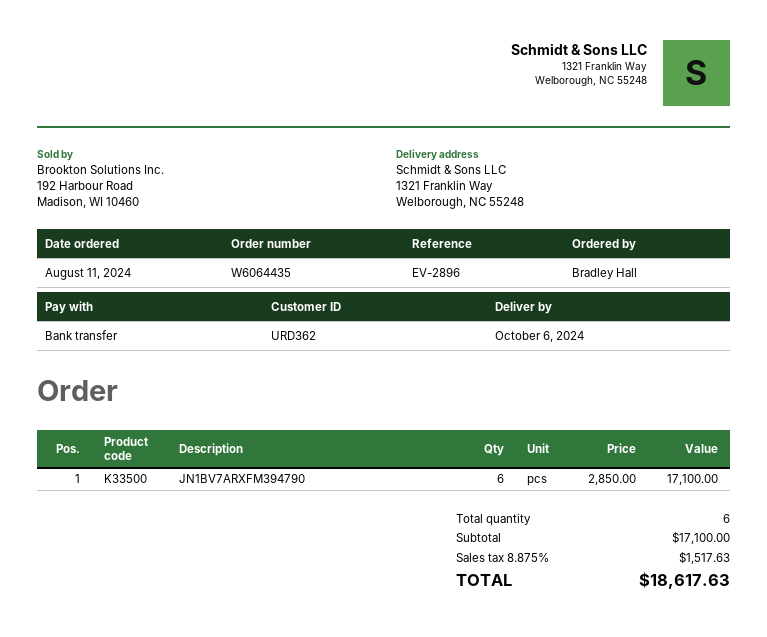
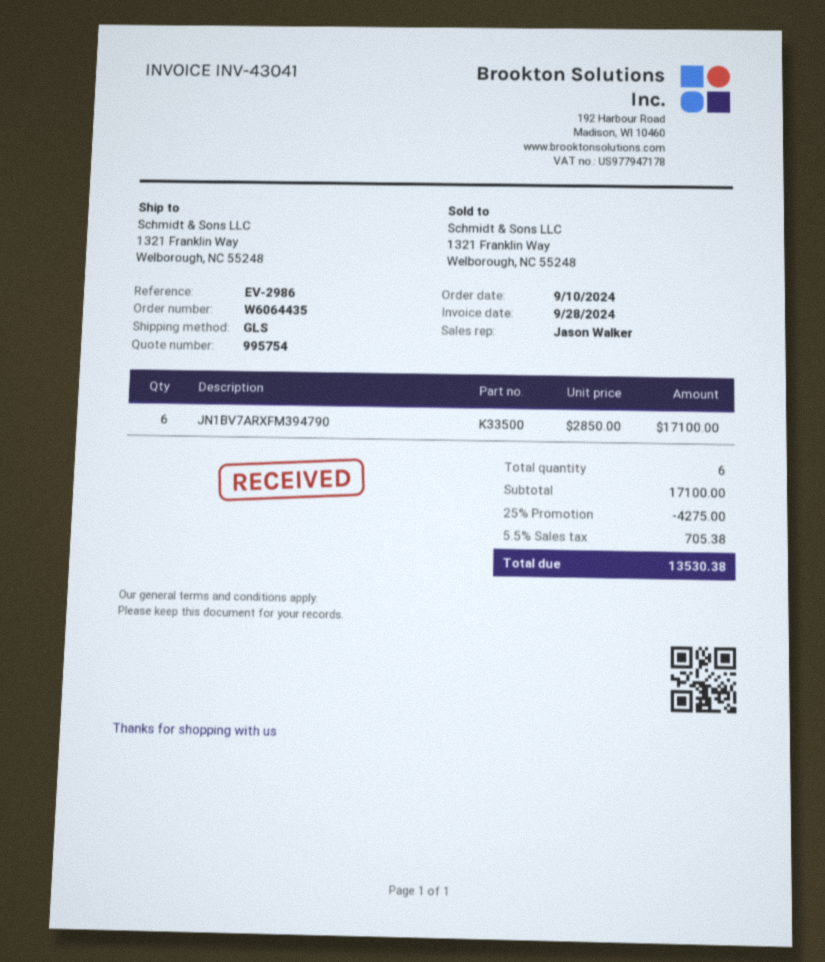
order date: 2024-08-11 -> 2024-09-10
reference: EV-2896 -> EV-2986
discount: none -> 25% = 4275.00
tax: 8.875% = 1517.63 -> 5.5% = 705.38
total: 18617.63 -> 13530.38

